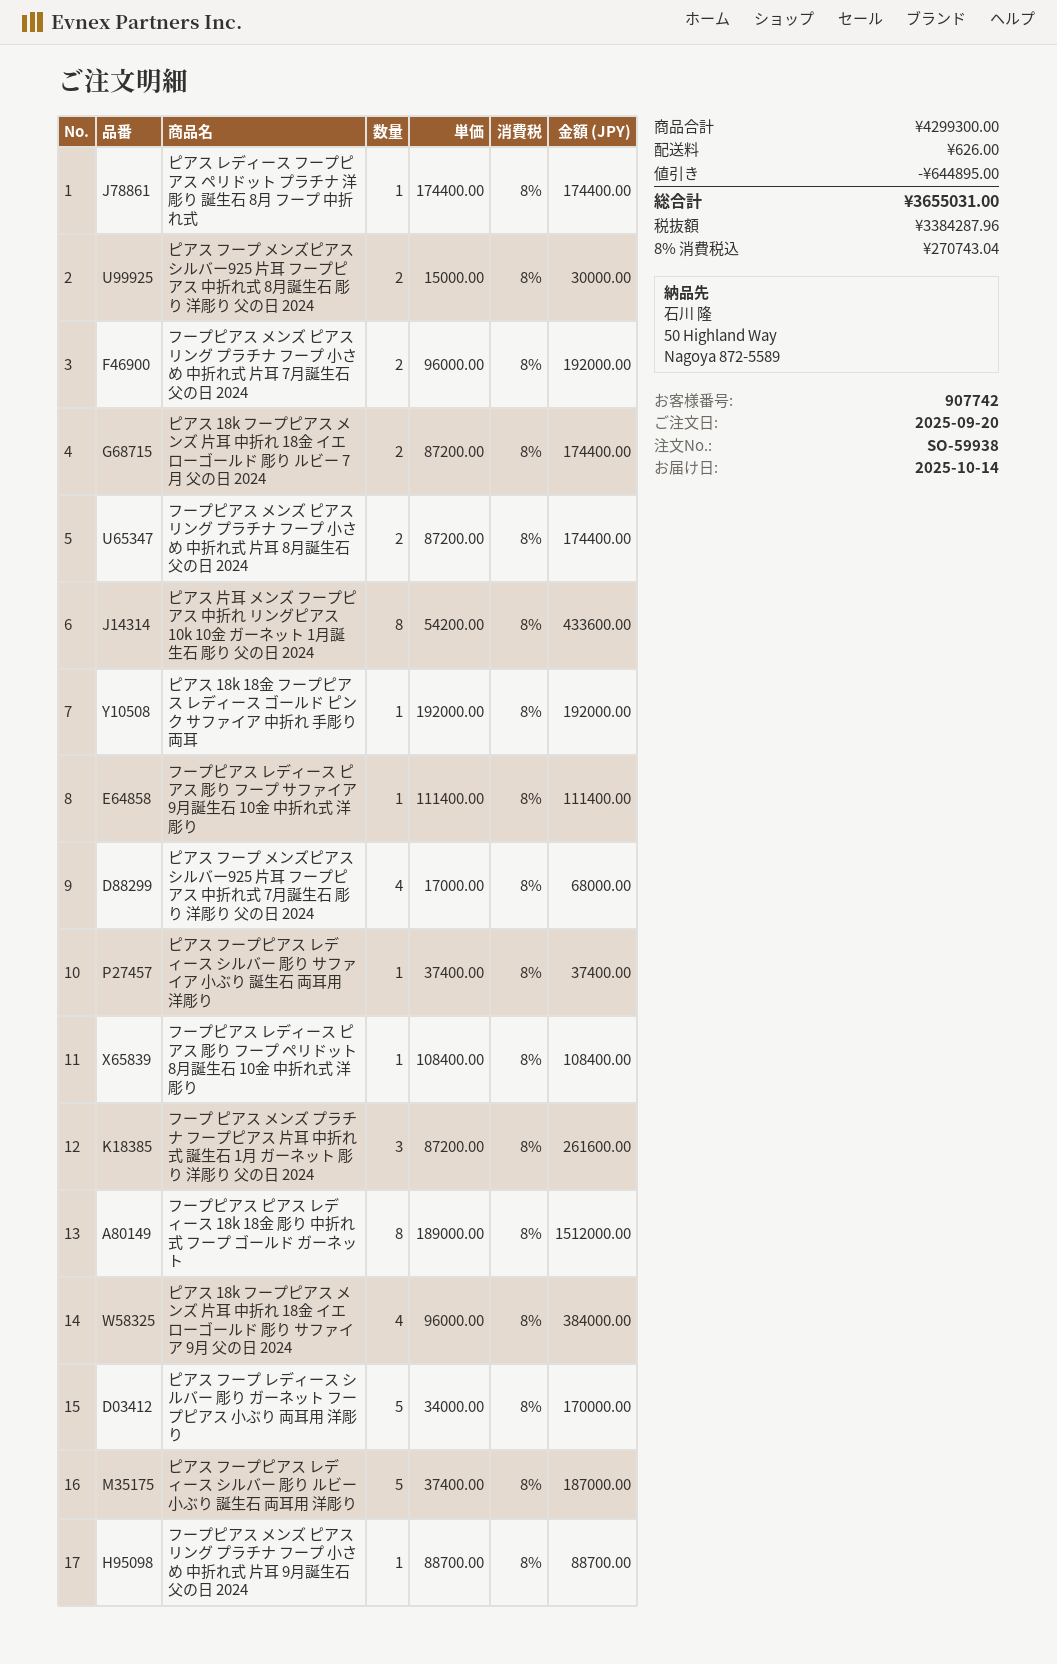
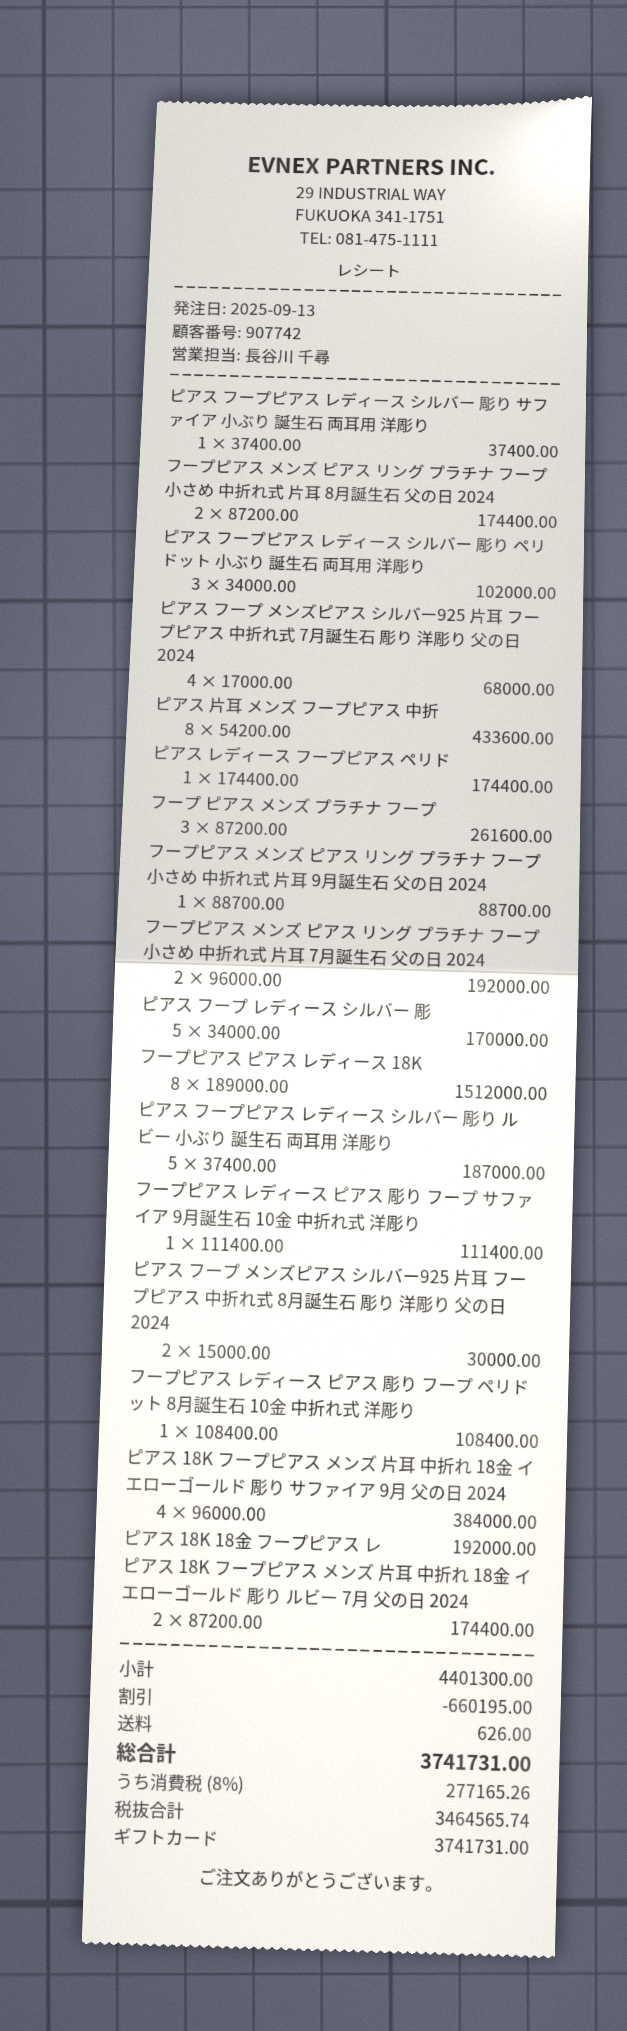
order date: 2025-09-20 -> 2025-09-13
ピアス フープピアス レディース シルバー 彫り ペリドット 小ぶり 誕生石 両耳用 洋彫り: none -> 3 x 34000.00 = 102000.00
subtotal: 4299300.00 -> 4401300.00
discount: 644895.00 -> 660195.00
net: 3384287.96 -> 3464565.74
tax: 8% = 270743.04 -> 8% = 277165.26
total: 3655031.00 -> 3741731.00

